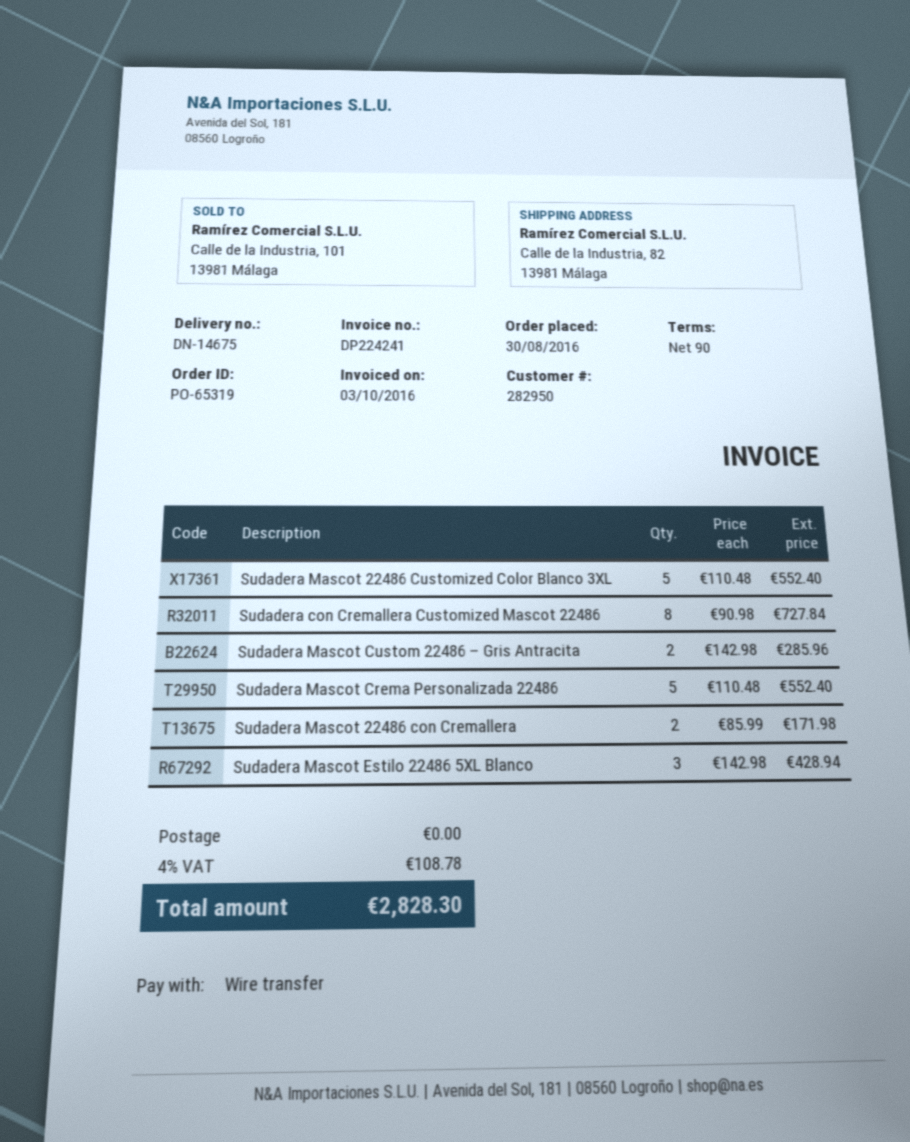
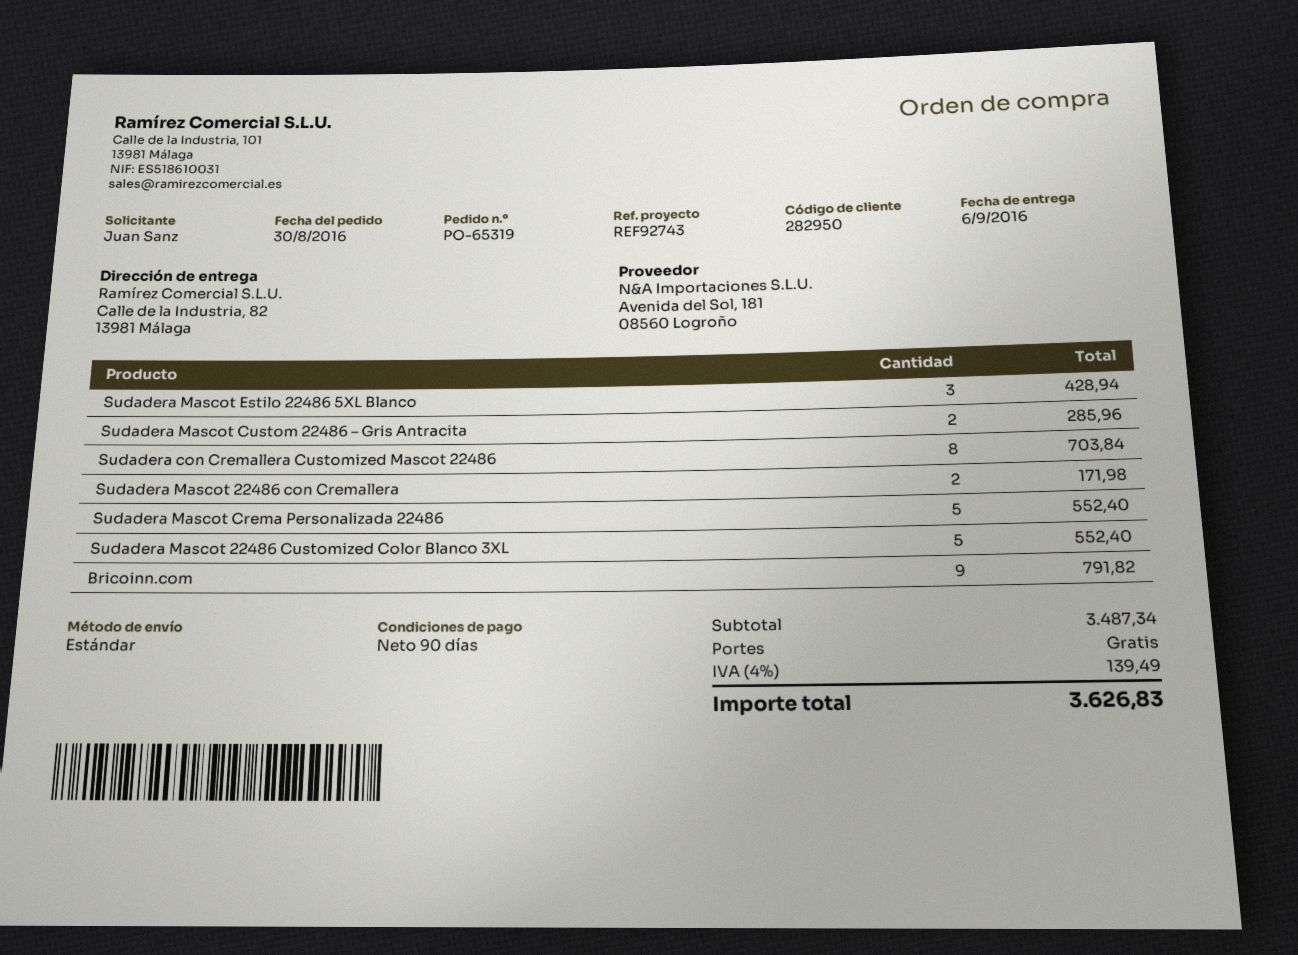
Sudadera con Cremallera Customized Mascot 22486: 8 for 727.84 -> 8 for 703.84
Bricoinn.com: none -> 9 for 791.82
tax: 4% = 108.78 -> 4% = 139.49
total: 2828.30 -> 3626.83

